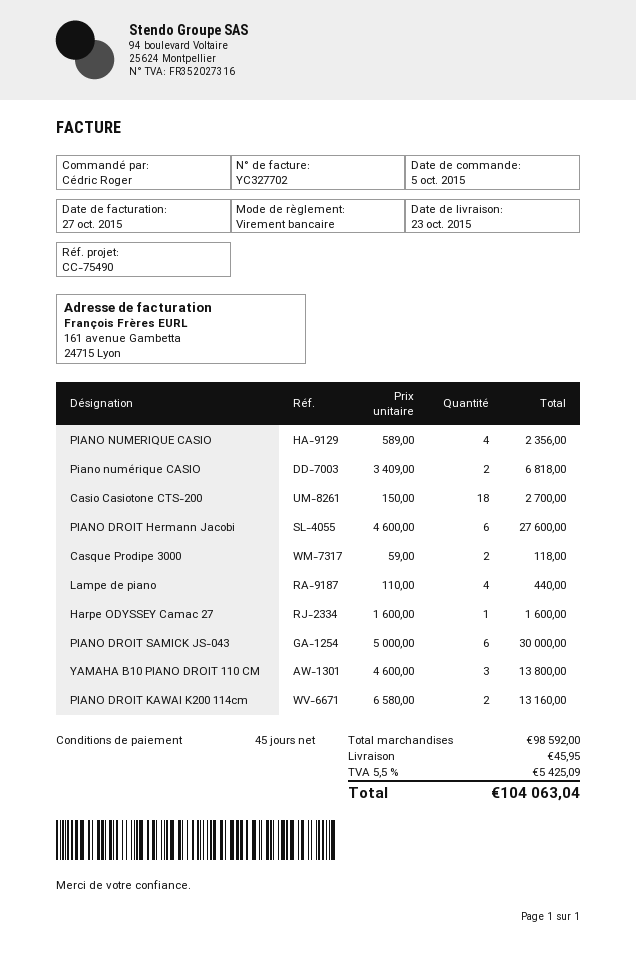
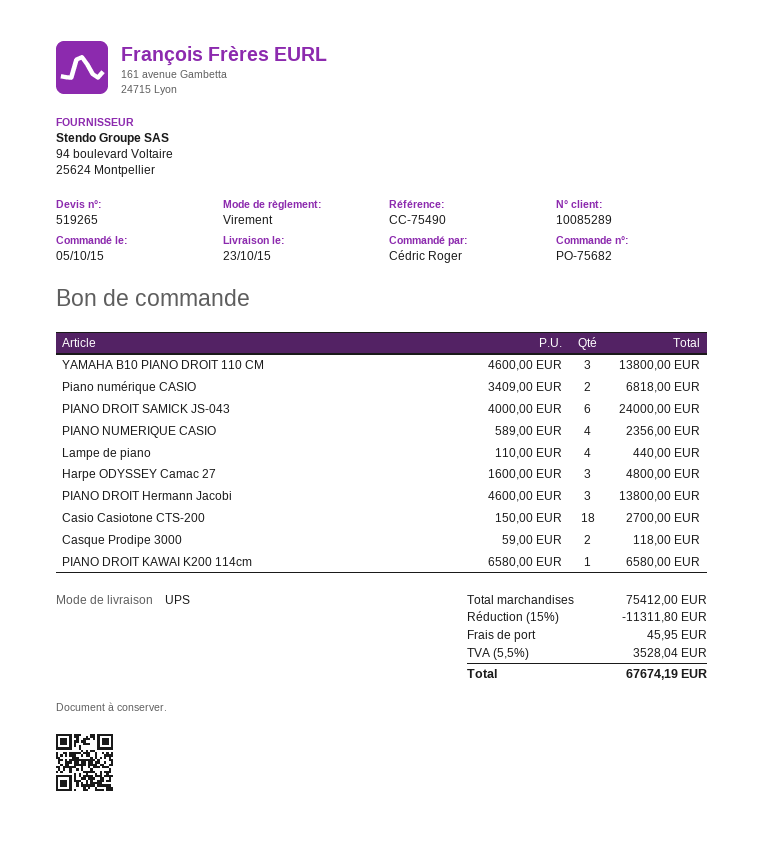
PIANO DROIT Hermann Jacobi: 6 x 4600.00 = 27600.00 -> 3 x 4600.00 = 13800.00
Harpe ODYSSEY Camac 27: 1 x 1600.00 = 1600.00 -> 3 x 1600.00 = 4800.00
PIANO DROIT SAMICK JS-043: 6 x 5000.00 = 30000.00 -> 6 x 4000.00 = 24000.00
PIANO DROIT KAWAI K200 114cm: 2 x 6580.00 = 13160.00 -> 1 x 6580.00 = 6580.00
subtotal: 98592.00 -> 75412.00
discount: none -> 15% = 11311.80
tax: 5.5% = 5425.09 -> 5.5% = 3528.04
total: 104063.04 -> 67674.19

